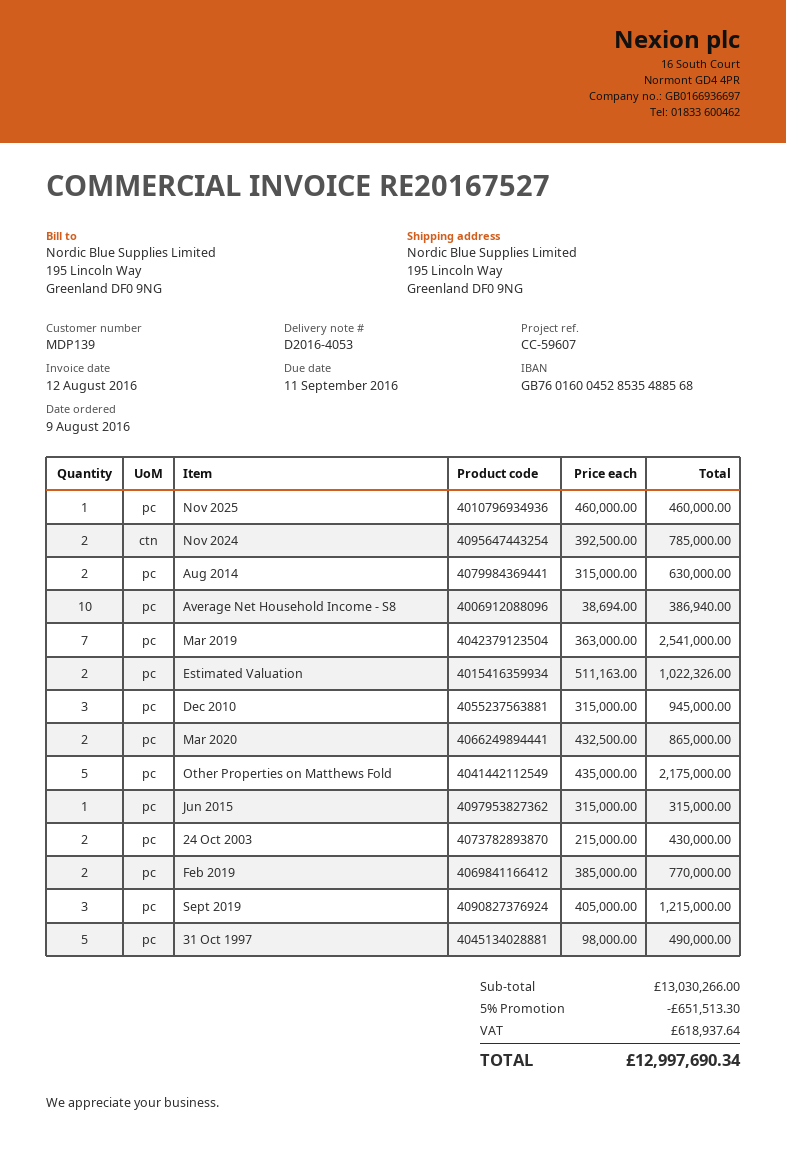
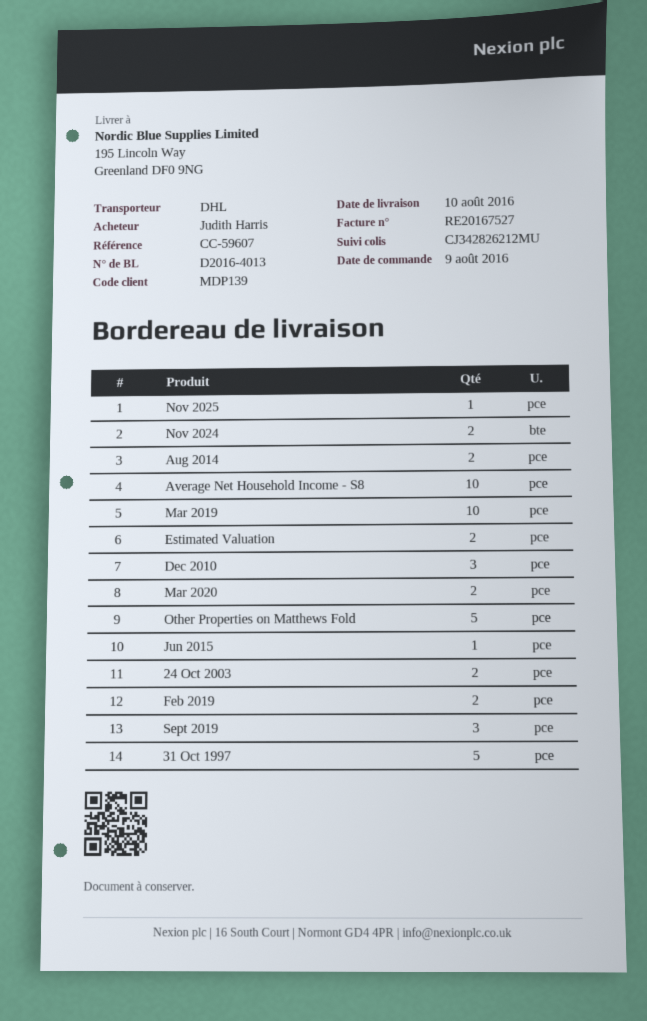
delivery note number: D2016-4053 -> D2016-4013
Mar 2019: 7 -> 10

